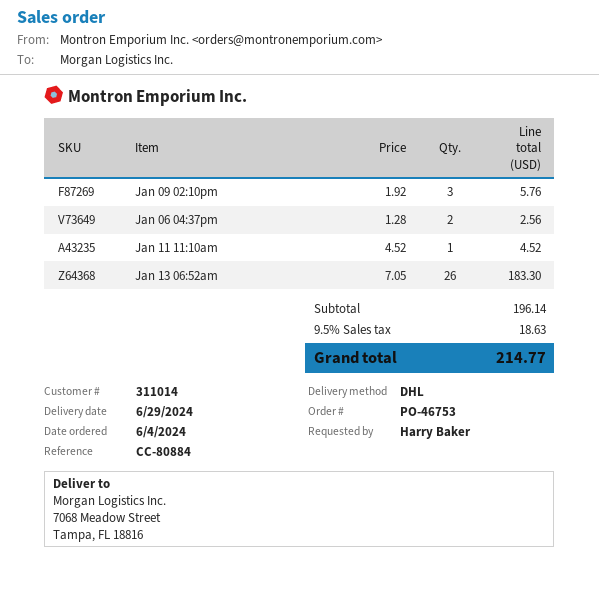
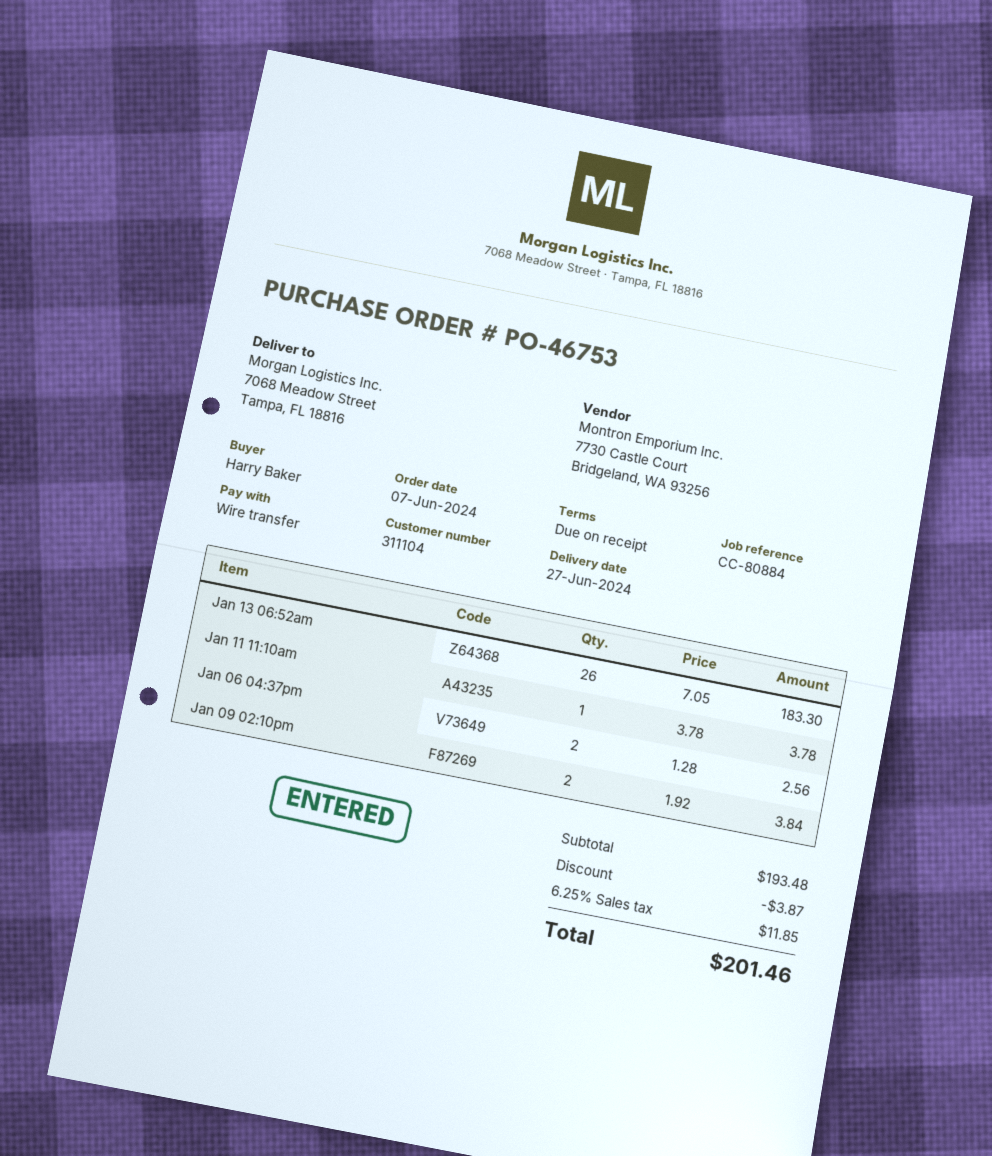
order date: 2024-06-04 -> 2024-06-07
delivery date: 2024-06-29 -> 2024-06-27
customer number: 311014 -> 311104
Jan 09 02:10pm: 3 x 1.92 = 5.76 -> 2 x 1.92 = 3.84
Jan 11 11:10am: 1 x 4.52 = 4.52 -> 1 x 3.78 = 3.78
subtotal: 196.14 -> 193.48
discount: none -> 3.87
tax: 9.5% = 18.63 -> 6.25% = 11.85
total: 214.77 -> 201.46

